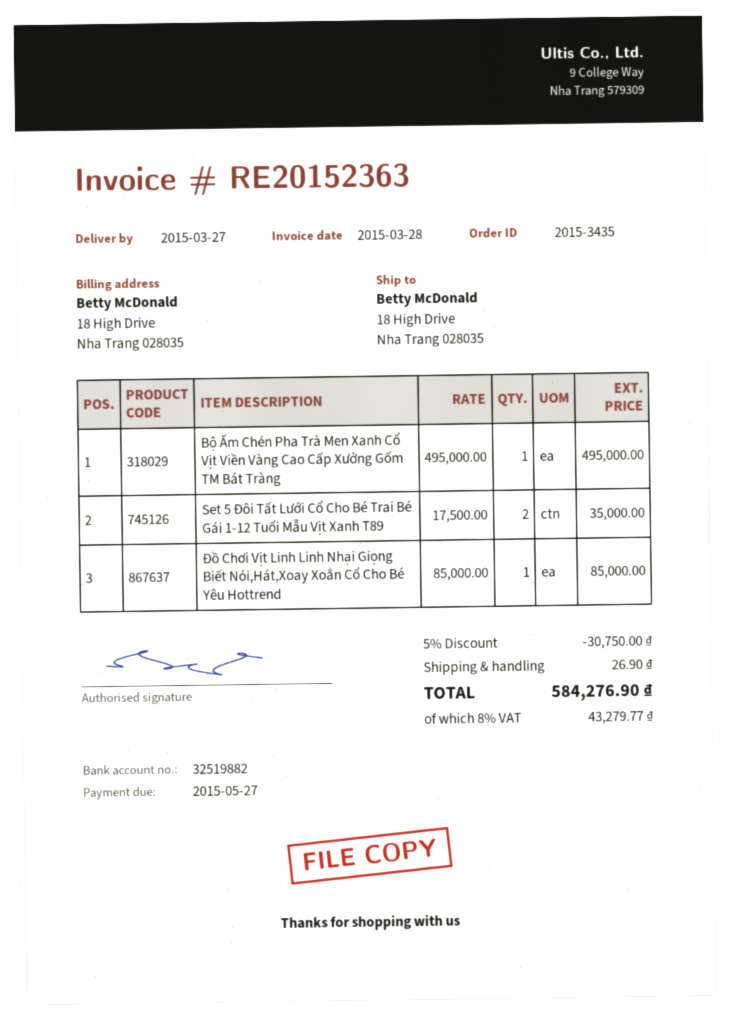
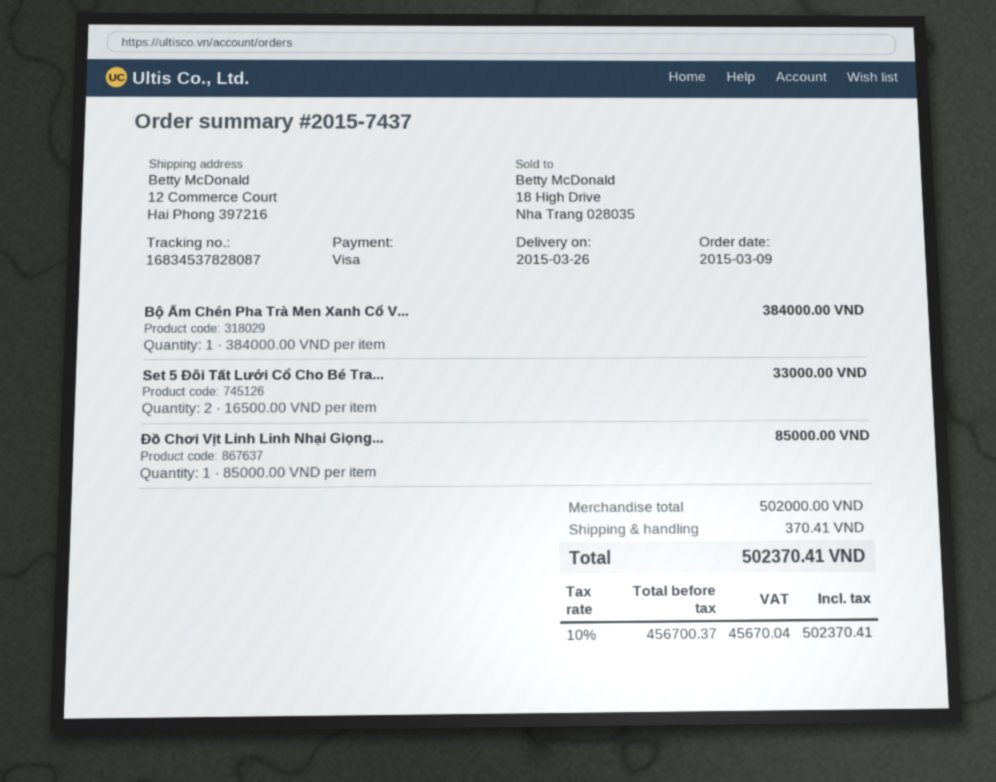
order number: 2015-3435 -> 2015-7437
delivery date: 2015-03-27 -> 2015-03-26
ship to: 18 High Drive, Nha Trang 028035 -> 12 Commerce Court, Hai Phong 397216
Bộ Ấm Chén Pha Trà Men Xanh Cổ Vịt Viền Vàng Cao Cấp Xưởng Gốm TM Bát Tràng: 1 x 495000.00 = 495000.00 -> 1 x 384000.00 = 384000.00
Set 5 Đôi Tất Lưới Cổ Cho Bé Trai Bé Gái 1-12 Tuổi Mẫu Vịt Xanh T89: 2 x 17500.00 = 35000.00 -> 2 x 16500.00 = 33000.00
discount: 5% = 30750.00 -> none
shipping: 26.90 -> 370.41
tax: 8% = 43279.77 -> 10% = 45670.04
total: 584276.90 -> 502370.41

